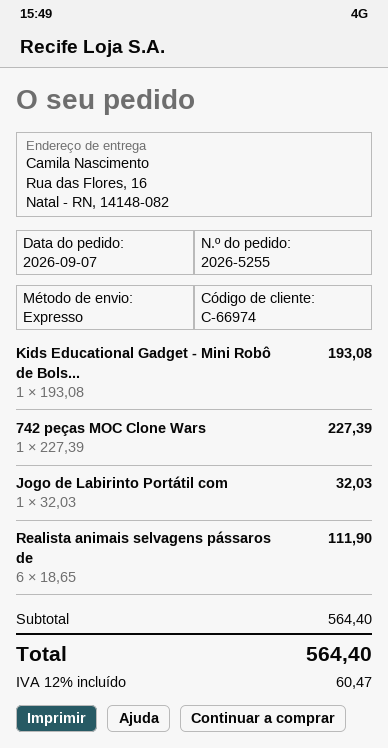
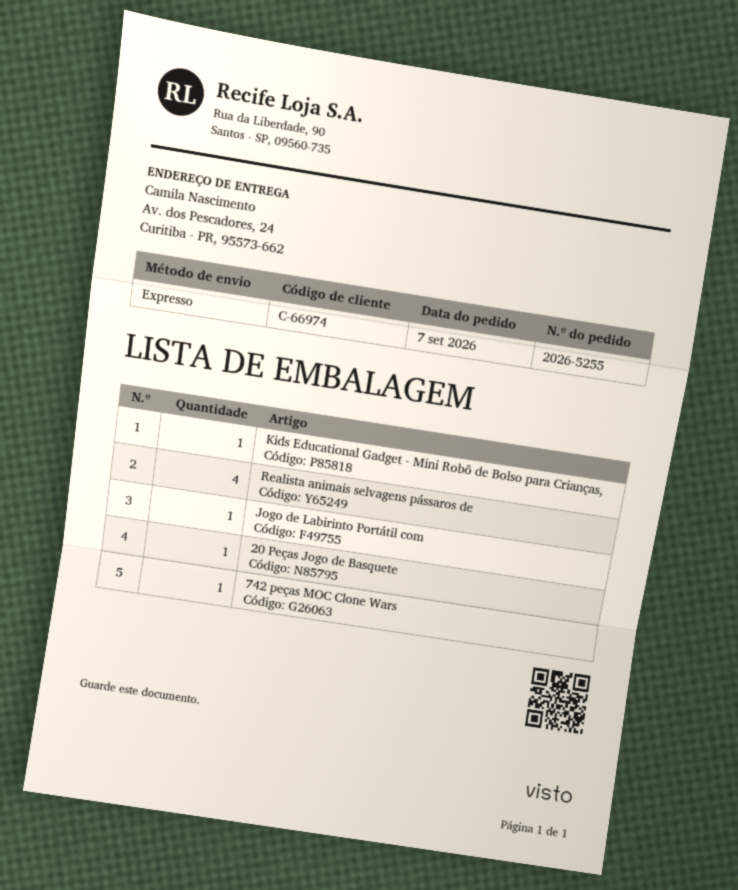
ship to: Rua das Flores, 16, Natal - RN, 14148-082 -> Av. dos Pescadores, 24, Curitiba - PR, 95573-662
Realista animais selvagens pássaros de: 6 -> 4
20 Peças Jogo de Basquete: none -> 1

